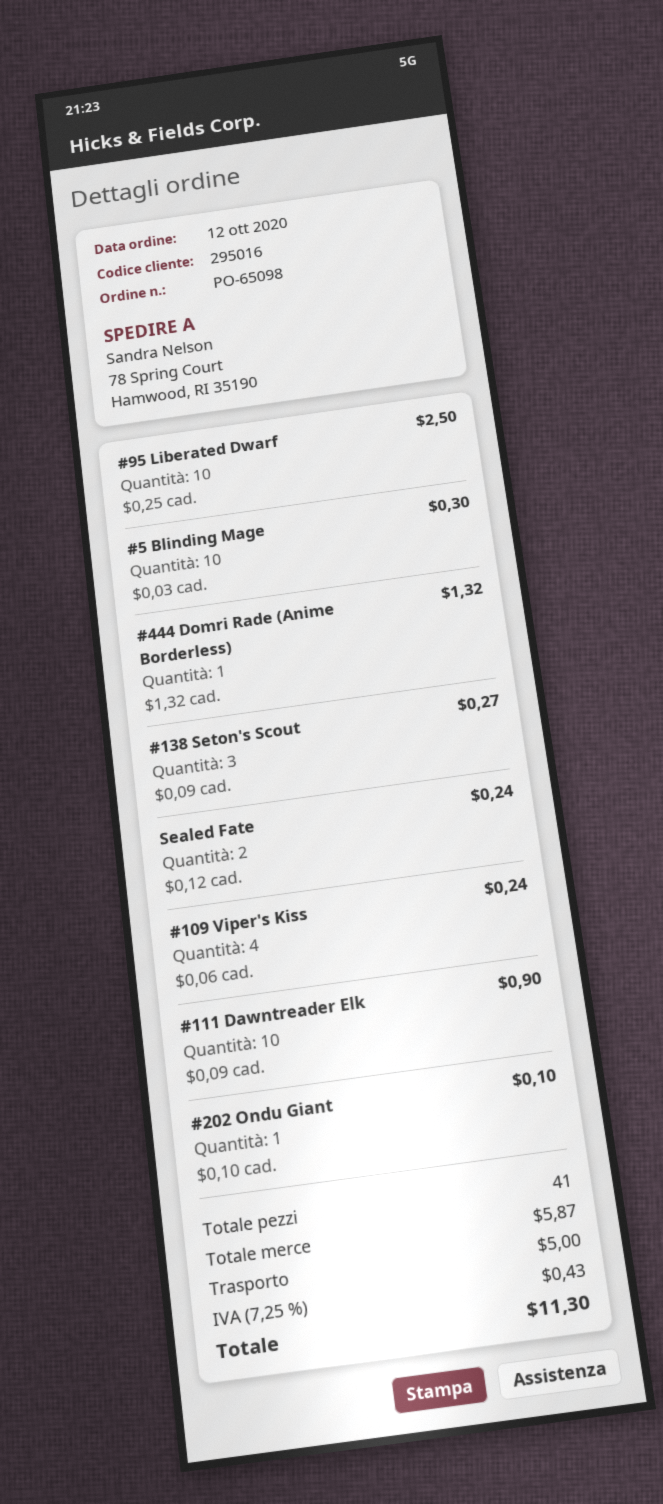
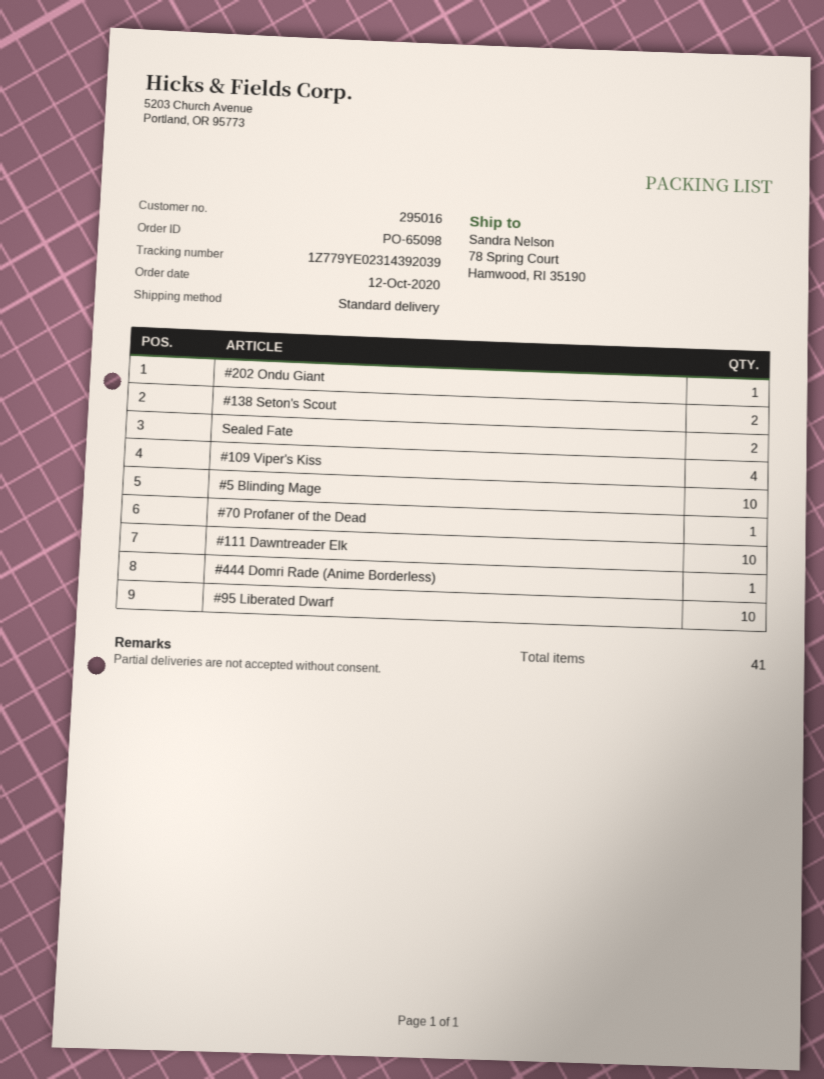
#138 Seton's Scout: 3 -> 2
#70 Profaner of the Dead: none -> 1

